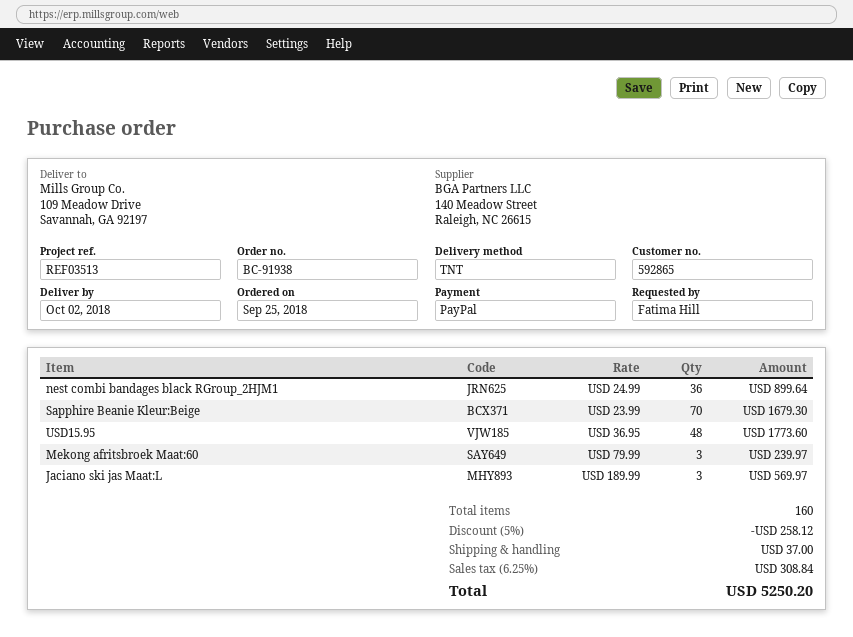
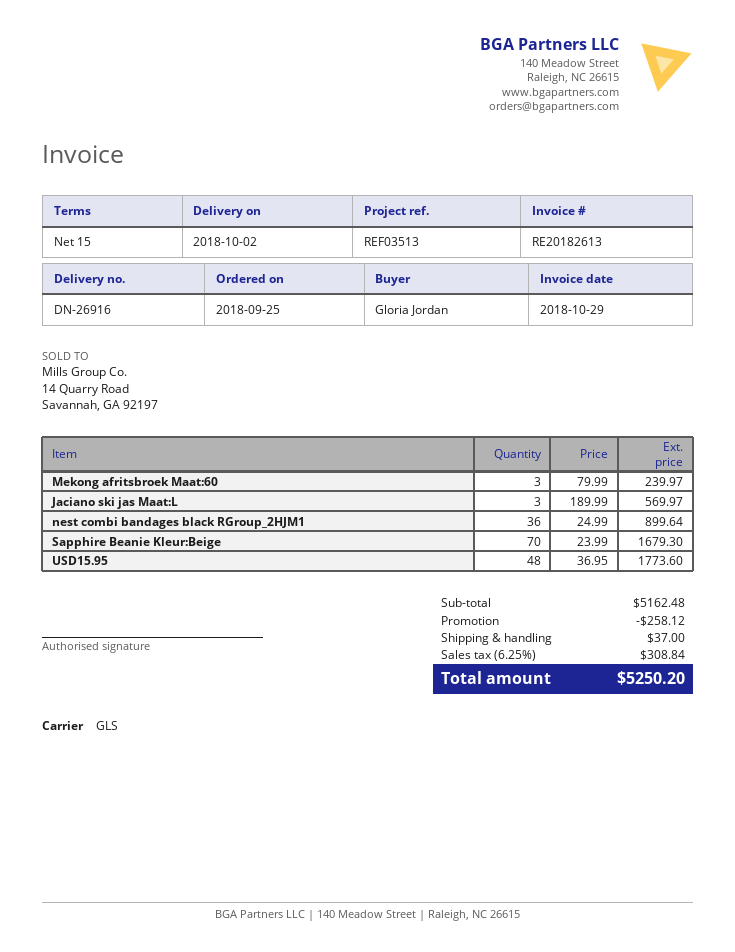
ordered by: Fatima Hill -> Gloria Jordan
shipping method: TNT -> GLS

